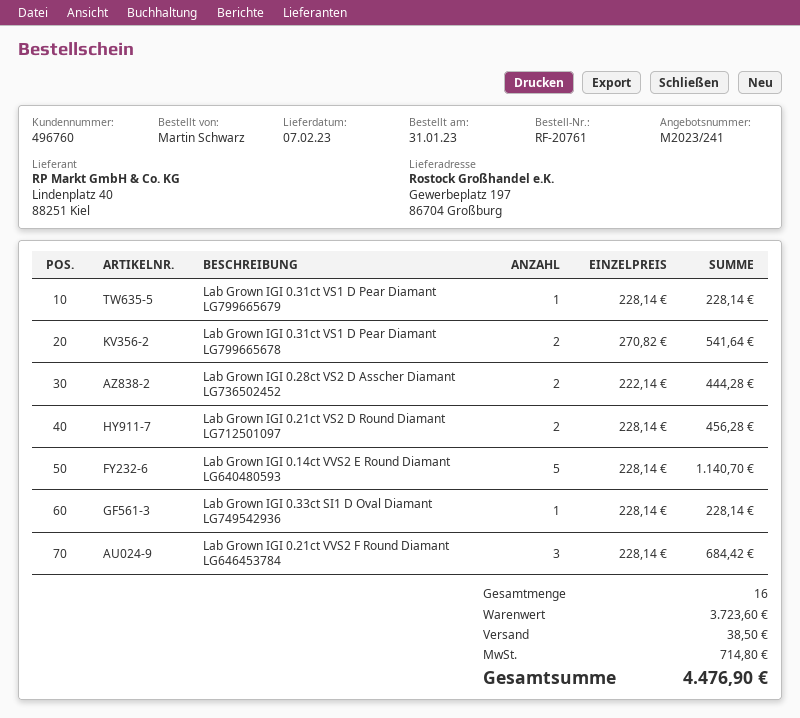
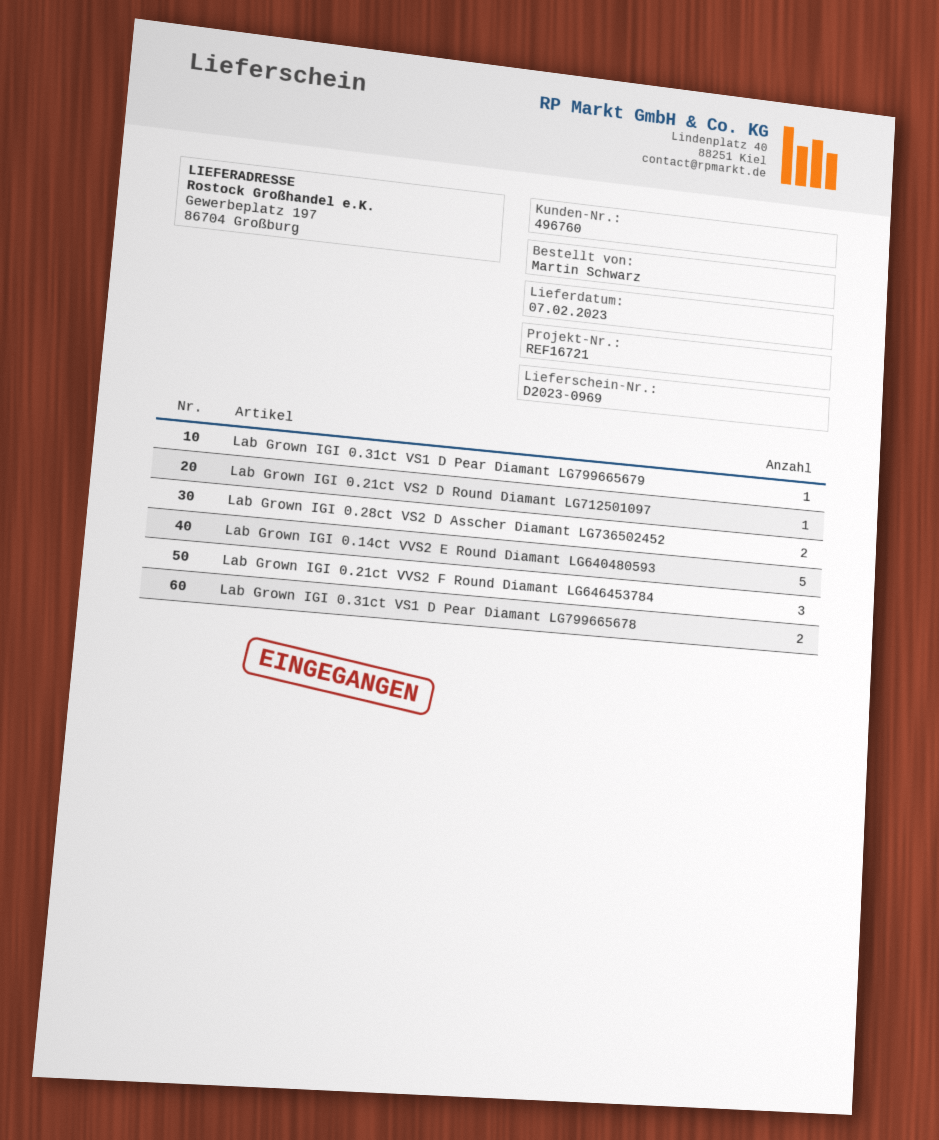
Lab Grown IGI 0.21ct VS2 D Round Diamant LG712501097: 2 -> 1
Lab Grown IGI 0.33ct SI1 D Oval Diamant LG749542936: 1 -> none

